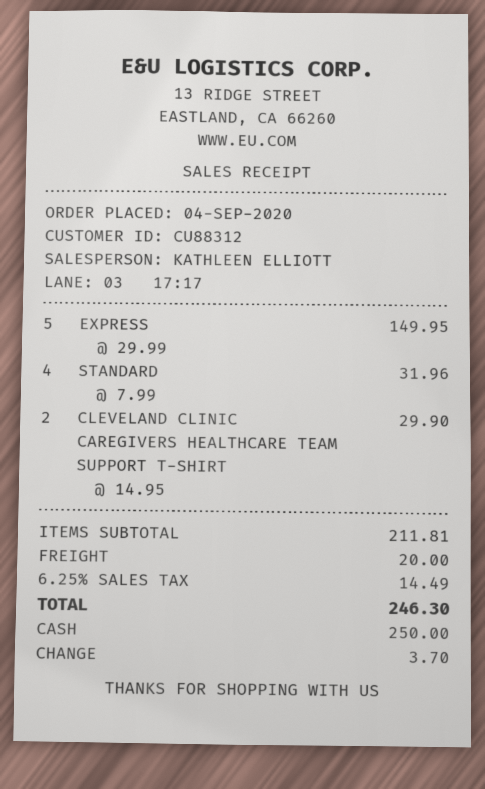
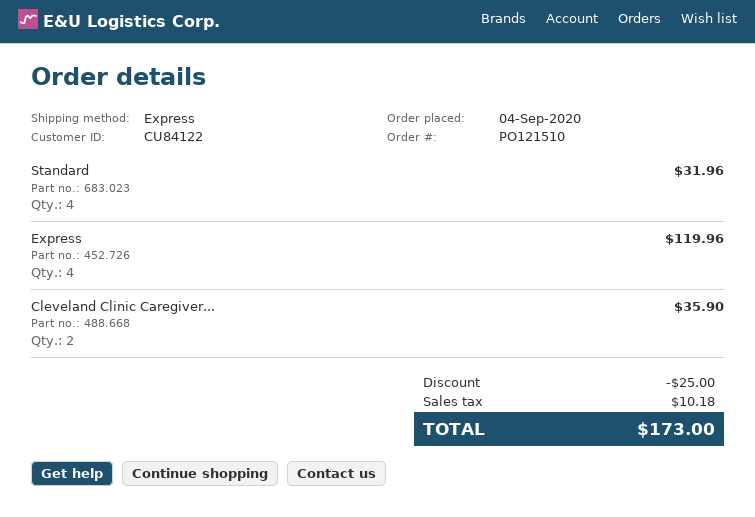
customer number: CU88312 -> CU84122
EXPRESS: 5 for 149.95 -> 4 for 119.96
CLEVELAND CLINIC CAREGIVERS HEALTHCARE TEAM SUPPORT T-SHIRT: 2 for 29.90 -> 2 for 35.90
discount: none -> 25.00
shipping: 20.00 -> none
tax: 14.49 -> 10.18
total: 246.30 -> 173.00

